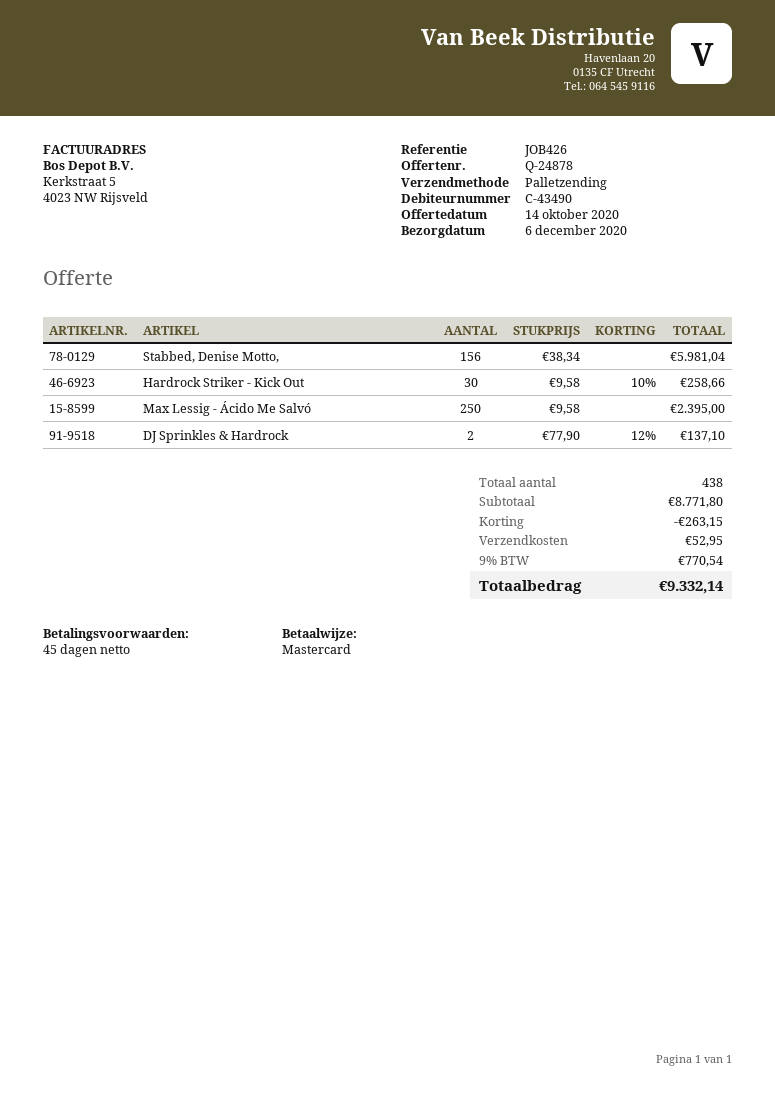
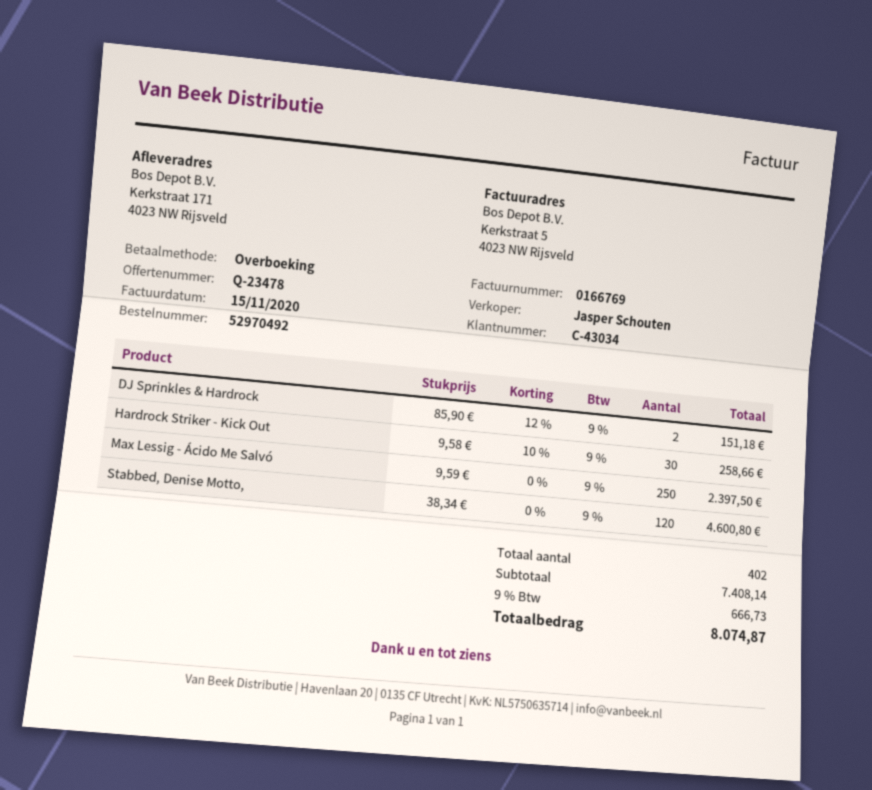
quote number: Q-24878 -> Q-23478
customer number: C-43490 -> C-43034
payment method: Mastercard -> bank transfer
Stabbed, Denise Motto,: 156 x 38.34 = 5981.04 -> 120 x 38.34 = 4600.80
Max Lessig - Ácido Me Salvó: 250 x 9.58 = 2395.00 -> 250 x 9.59 = 2397.50
DJ Sprinkles & Hardrock: 2 x 77.90 - 12% = 137.10 -> 2 x 85.90 - 12% = 151.18
total quantity: 438 -> 402
subtotal: 8771.80 -> 7408.14
discount: 263.15 -> none
shipping: 52.95 -> none
tax: 9% = 770.54 -> 9% = 666.73
total: 9332.14 -> 8074.87

